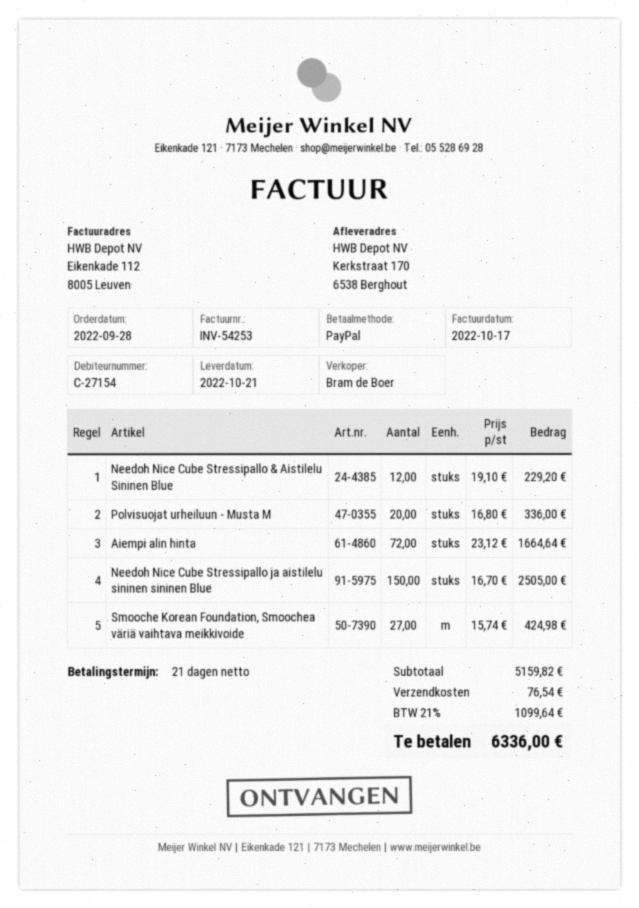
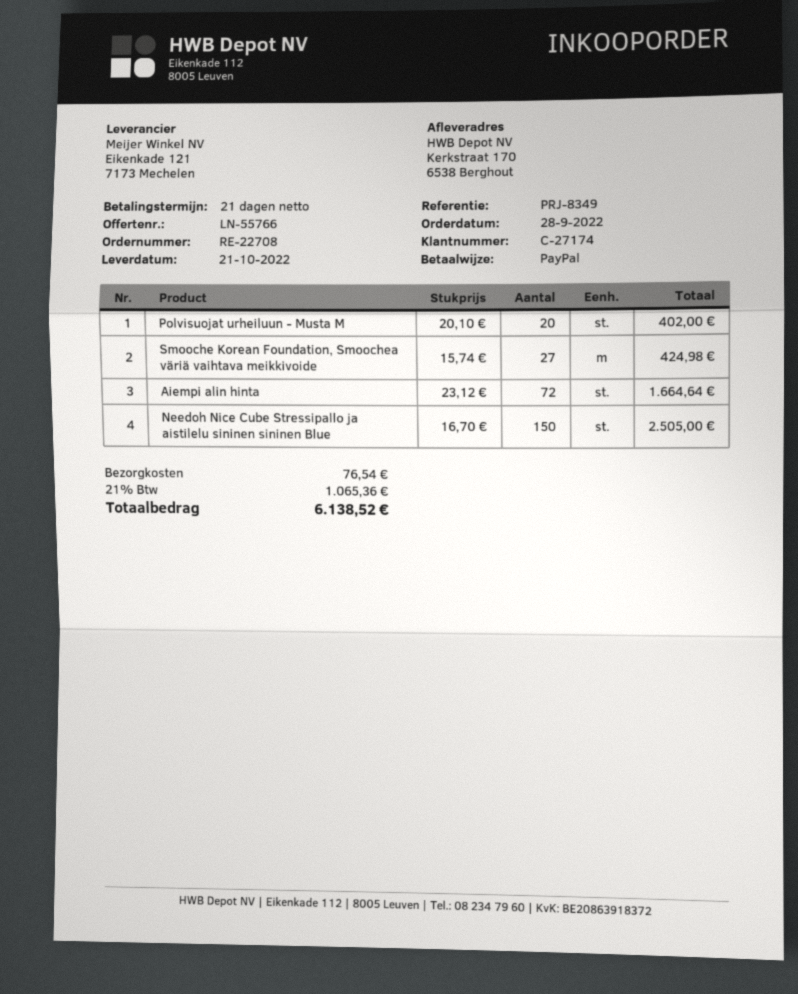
customer number: C-27154 -> C-27174
Needoh Nice Cube Stressipallo & Aistilelu Sininen Blue: 12 x 19.10 = 229.20 -> none
Polvisuojat urheiluun - Musta M: 20 x 16.80 = 336.00 -> 20 x 20.10 = 402.00
tax: 21% = 1099.64 -> 21% = 1065.36
total: 6336.00 -> 6138.52

